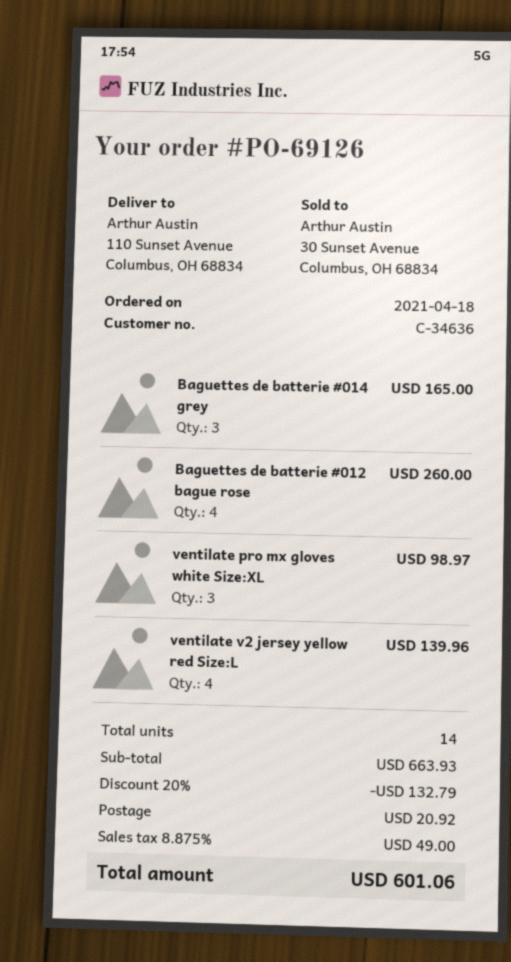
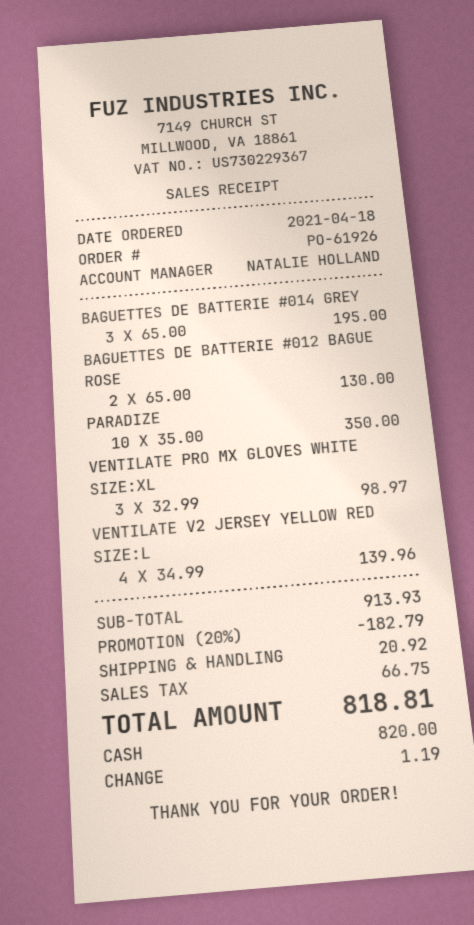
order number: PO-69126 -> PO-61926
Baguettes de batterie #014 grey: 3 for 165.00 -> 3 for 195.00
Baguettes de batterie #012 bague rose: 4 for 260.00 -> 2 for 130.00
PARADIZE: none -> 10 for 350.00
subtotal: 663.93 -> 913.93
discount: 20% = 132.79 -> 20% = 182.79
tax: 49.00 -> 66.75
total: 601.06 -> 818.81

